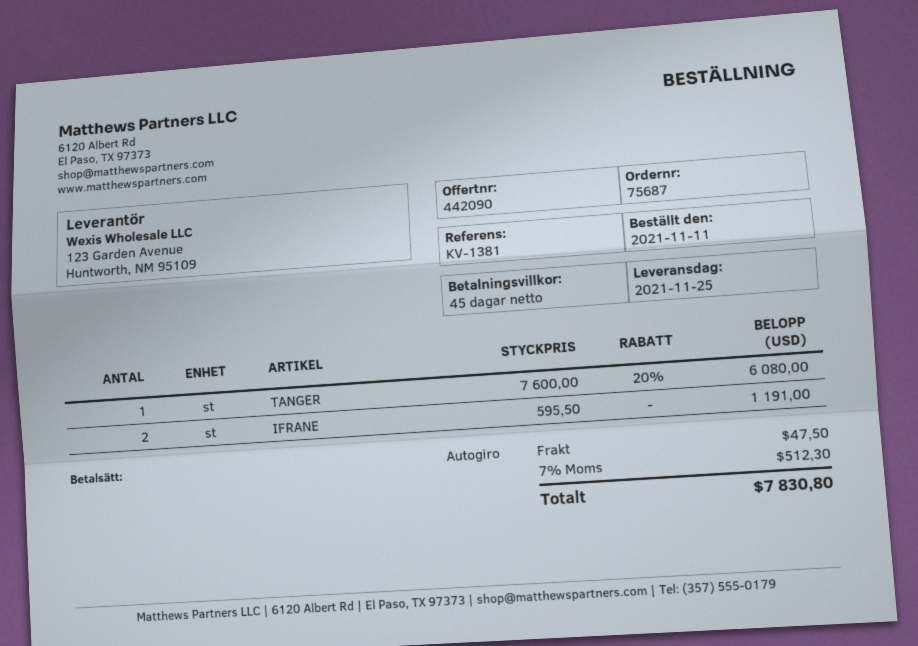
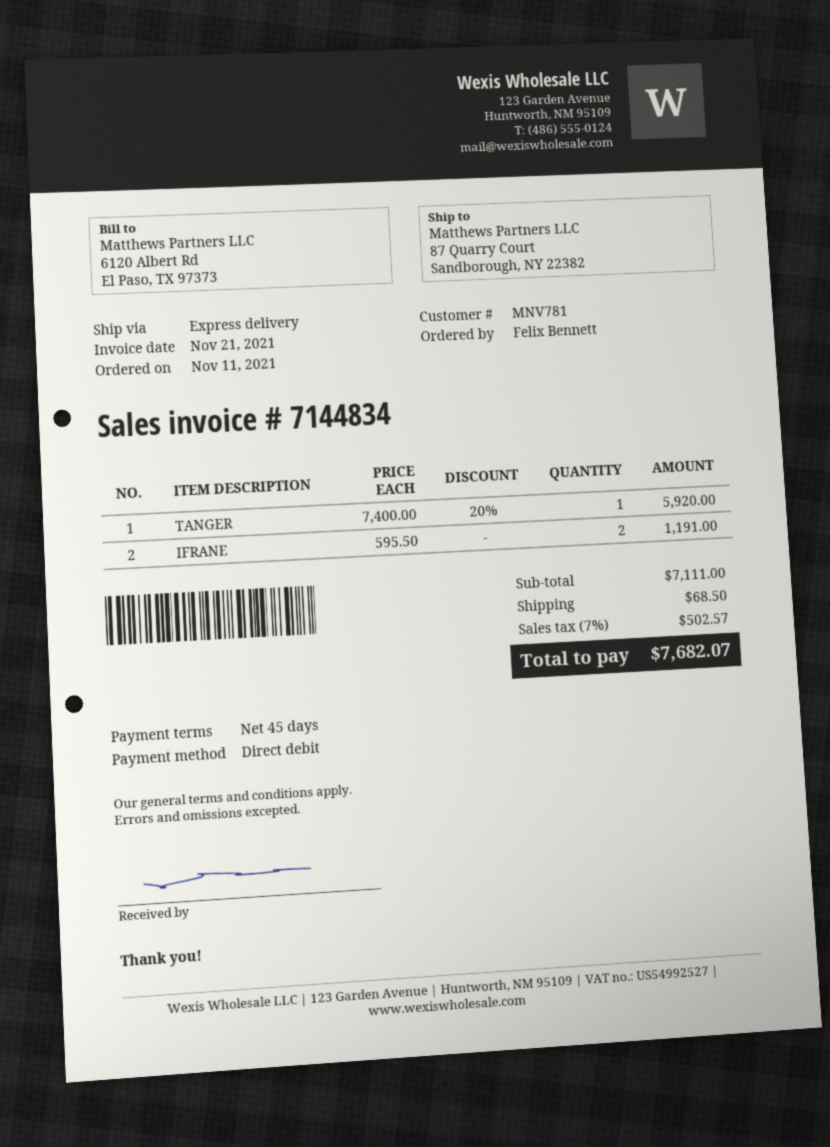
TANGER: 1 x 7600.00 - 20% = 6080.00 -> 1 x 7400.00 - 20% = 5920.00
shipping: 47.50 -> 68.50
tax: 7% = 512.30 -> 7% = 502.57
total: 7830.80 -> 7682.07

